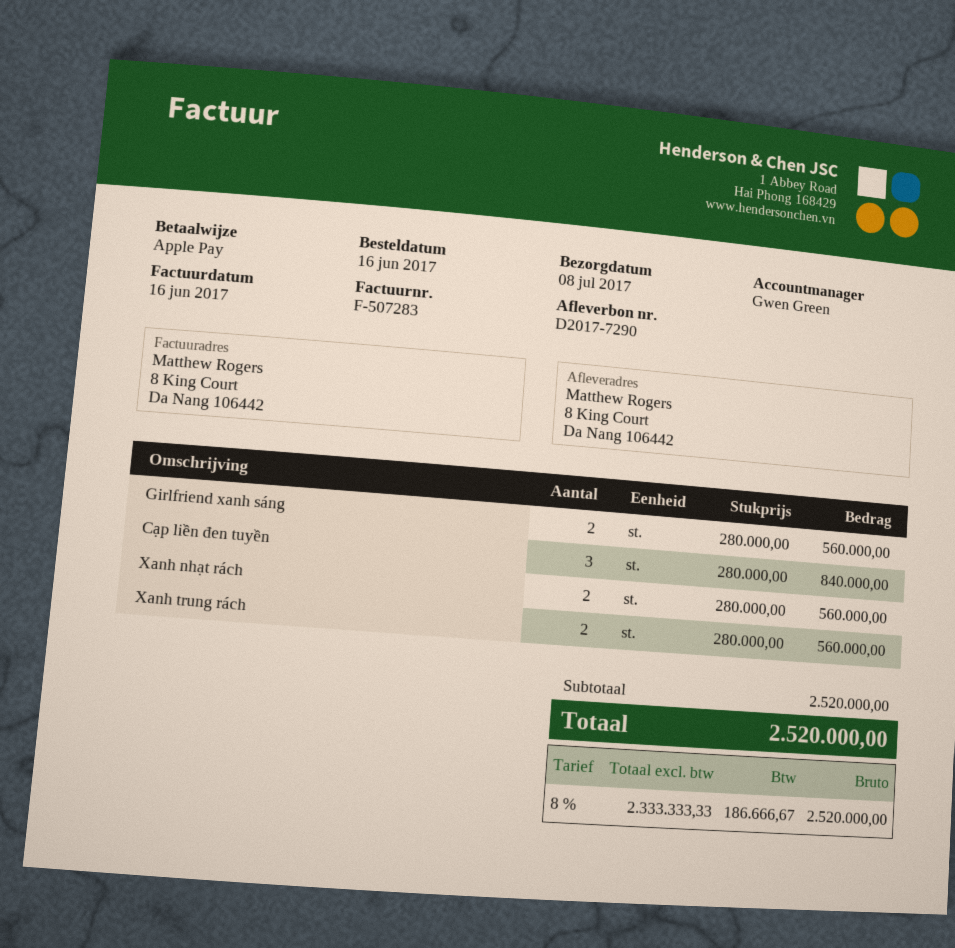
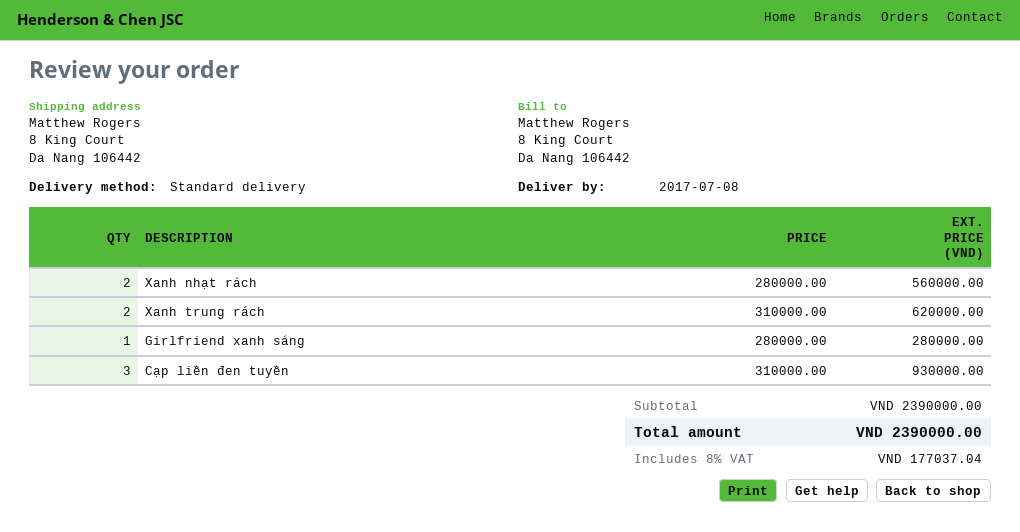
Girlfriend xanh sáng: 2 x 280000.00 = 560000.00 -> 1 x 280000.00 = 280000.00
Cạp liền đen tuyền: 3 x 280000.00 = 840000.00 -> 3 x 310000.00 = 930000.00
Xanh trung rách: 2 x 280000.00 = 560000.00 -> 2 x 310000.00 = 620000.00
subtotal: 2520000.00 -> 2390000.00
tax: 8% = 186666.67 -> 8% = 177037.04
total: 2520000.00 -> 2390000.00

